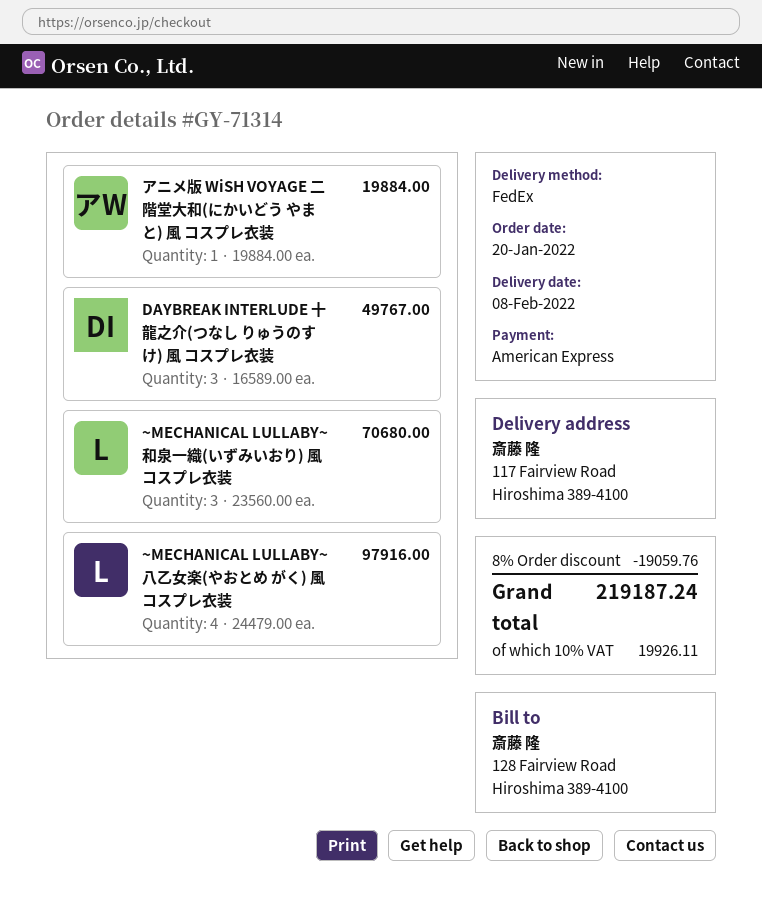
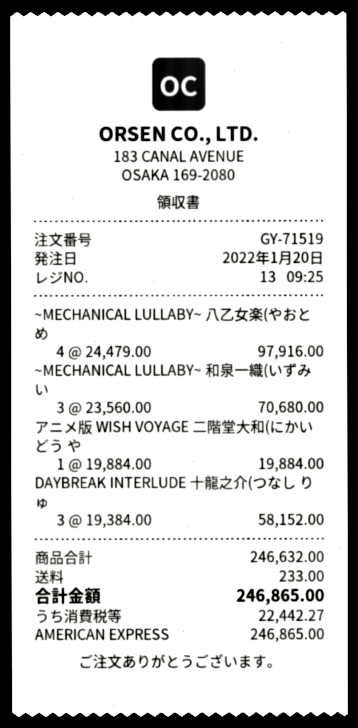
order number: GY-71314 -> GY-71519
DAYBREAK INTERLUDE 十龍之介(つなし りゅうのすけ) 風 コスプレ衣装: 3 x 16589.00 = 49767.00 -> 3 x 19384.00 = 58152.00
discount: 8% = 19059.76 -> none
shipping: none -> 233.00
tax: 19926.11 -> 22442.27
total: 219187.24 -> 246865.00

